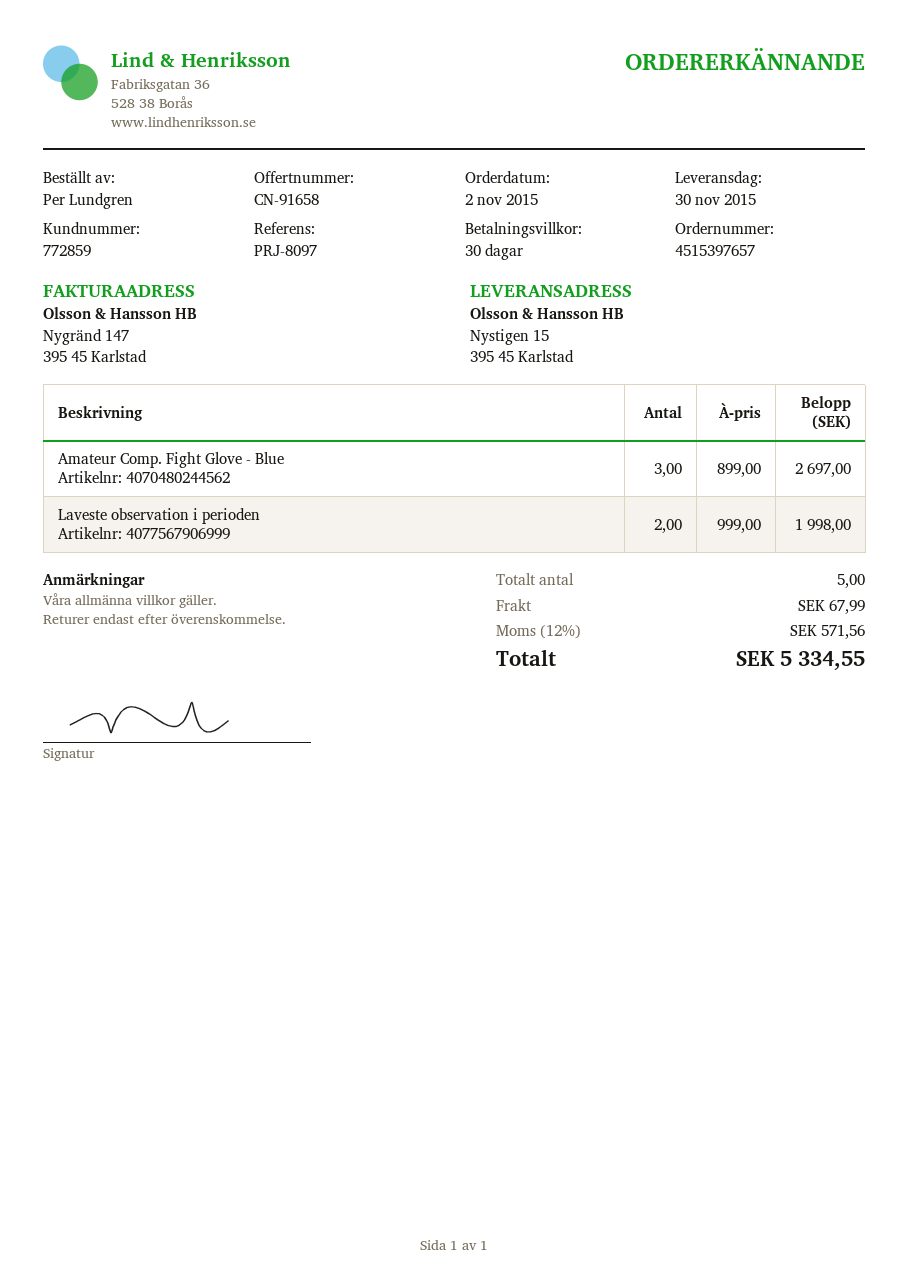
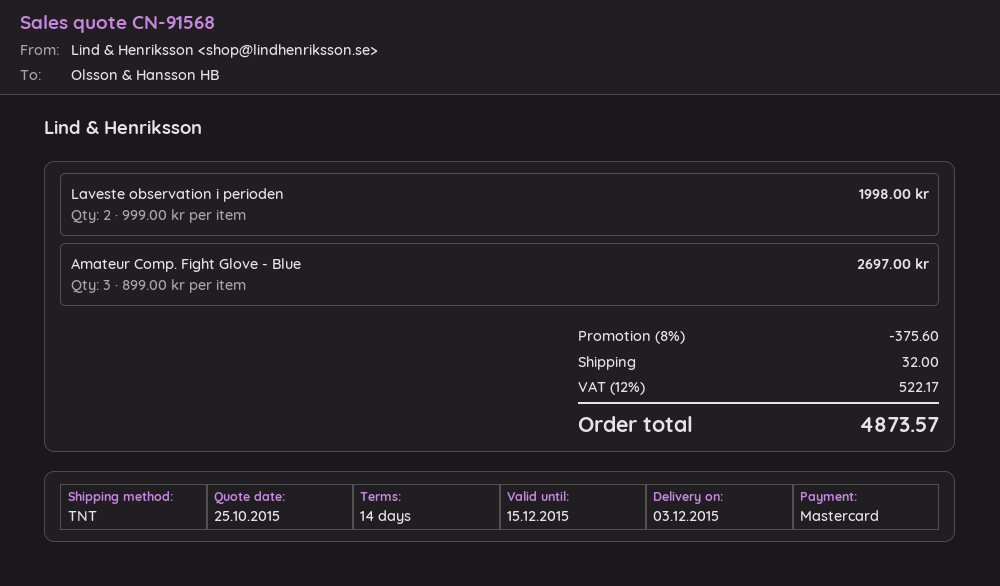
quote number: CN-91658 -> CN-91568
delivery date: 2015-11-30 -> 2015-12-03
payment terms: 30 days -> 14 days
discount: none -> 8% = 375.60
shipping: 67.99 -> 32.00
tax: 12% = 571.56 -> 12% = 522.17
total: 5334.55 -> 4873.57

